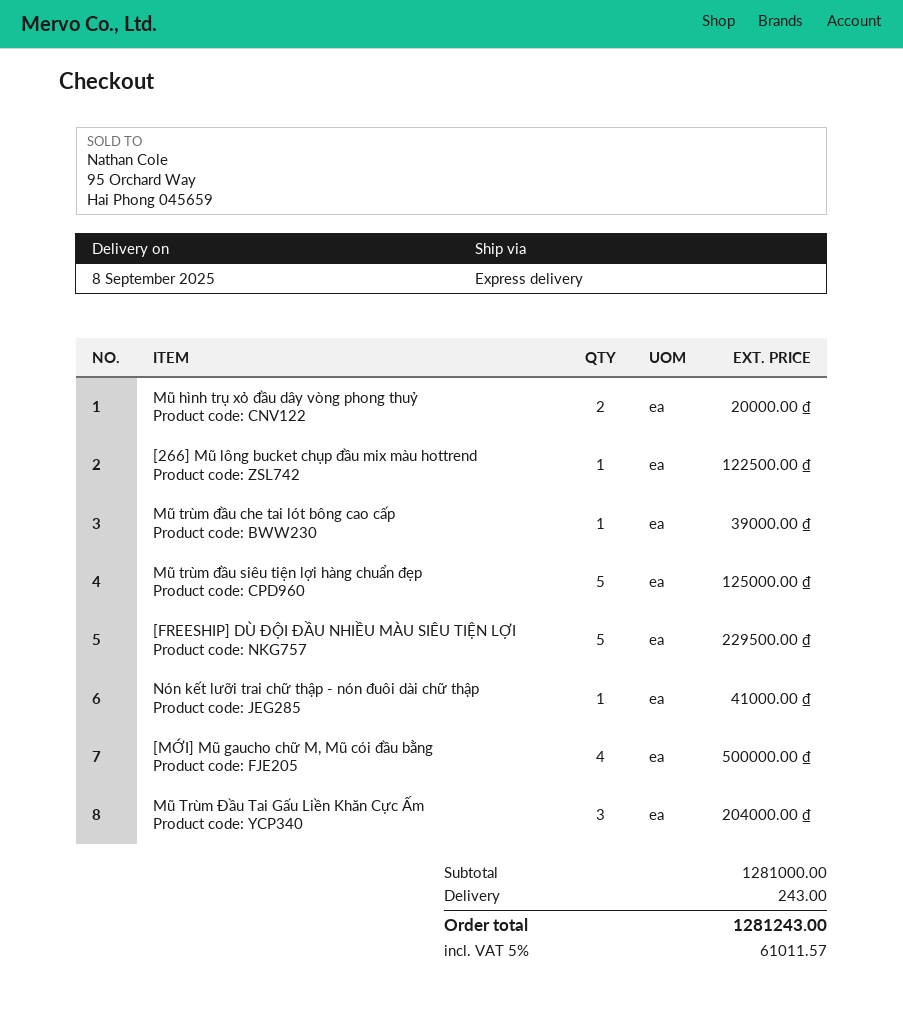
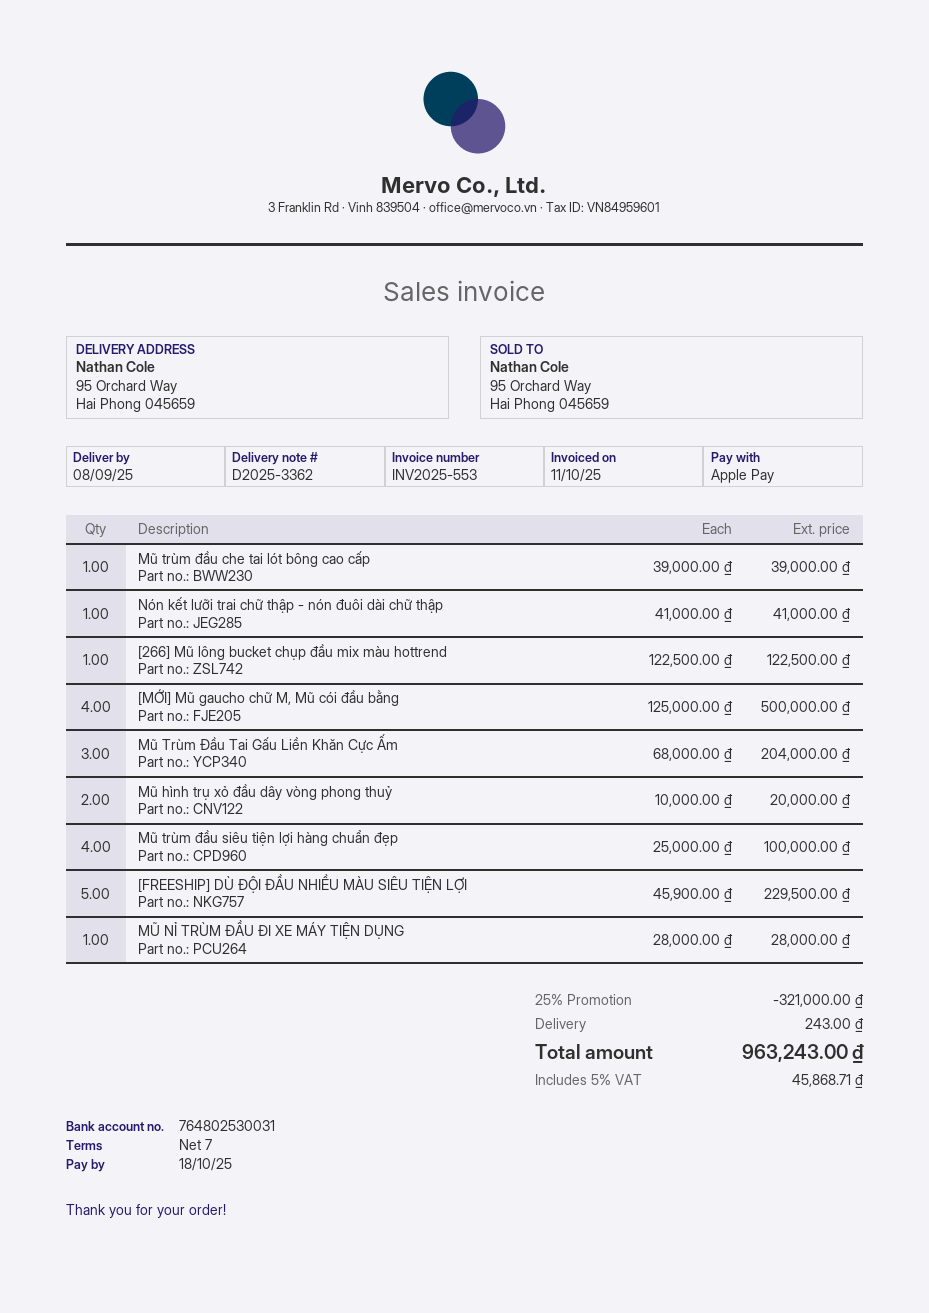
Mũ trùm đầu siêu tiện lợi hàng chuẩn đẹp: 5 for 125000.00 -> 4 for 100000.00
MŨ NỈ TRÙM ĐẦU ĐI XE MÁY TIỆN DỤNG: none -> 1 for 28000.00
discount: none -> 25% = 321000.00
tax: 5% = 61011.57 -> 5% = 45868.71
total: 1281243.00 -> 963243.00

